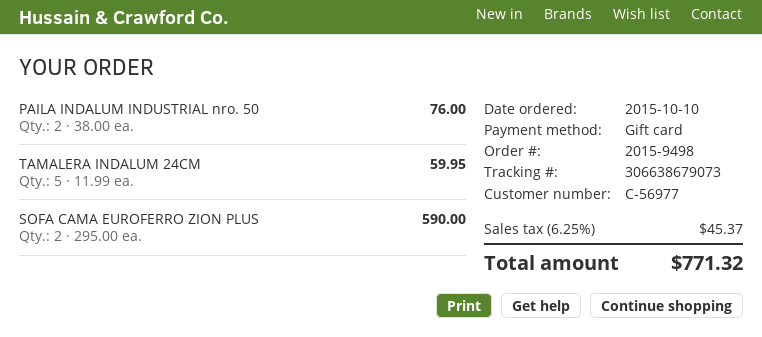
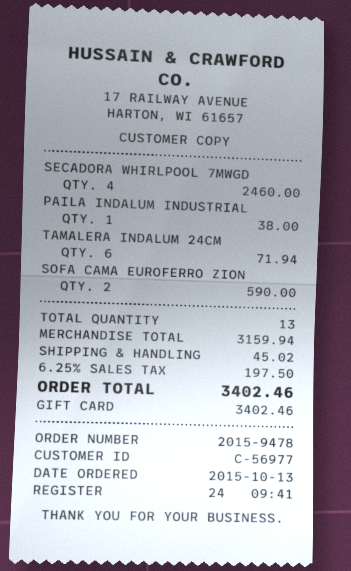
order number: 2015-9498 -> 2015-9478
order date: 2015-10-10 -> 2015-10-13
PAILA INDALUM INDUSTRIAL nro. 50: 2 for 76.00 -> 1 for 38.00
TAMALERA INDALUM 24CM: 5 for 59.95 -> 6 for 71.94
SECADORA WHIRLPOOL 7MWGD: none -> 4 for 2460.00
shipping: none -> 45.02
tax: 6.25% = 45.37 -> 6.25% = 197.50
total: 771.32 -> 3402.46

